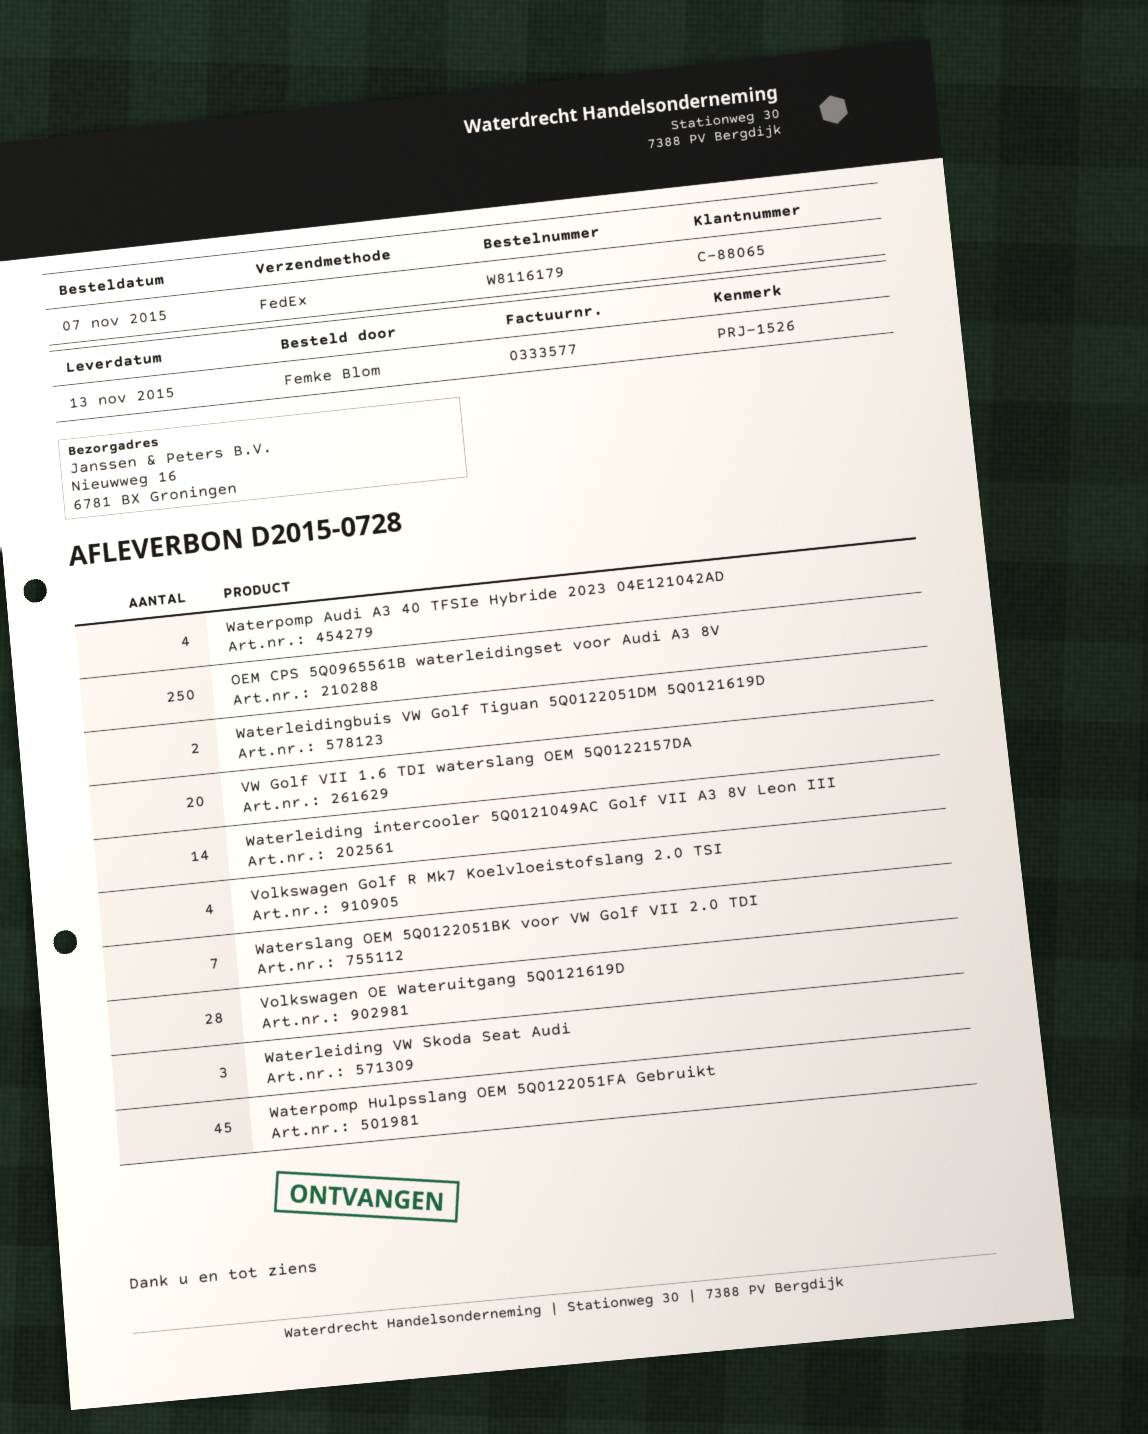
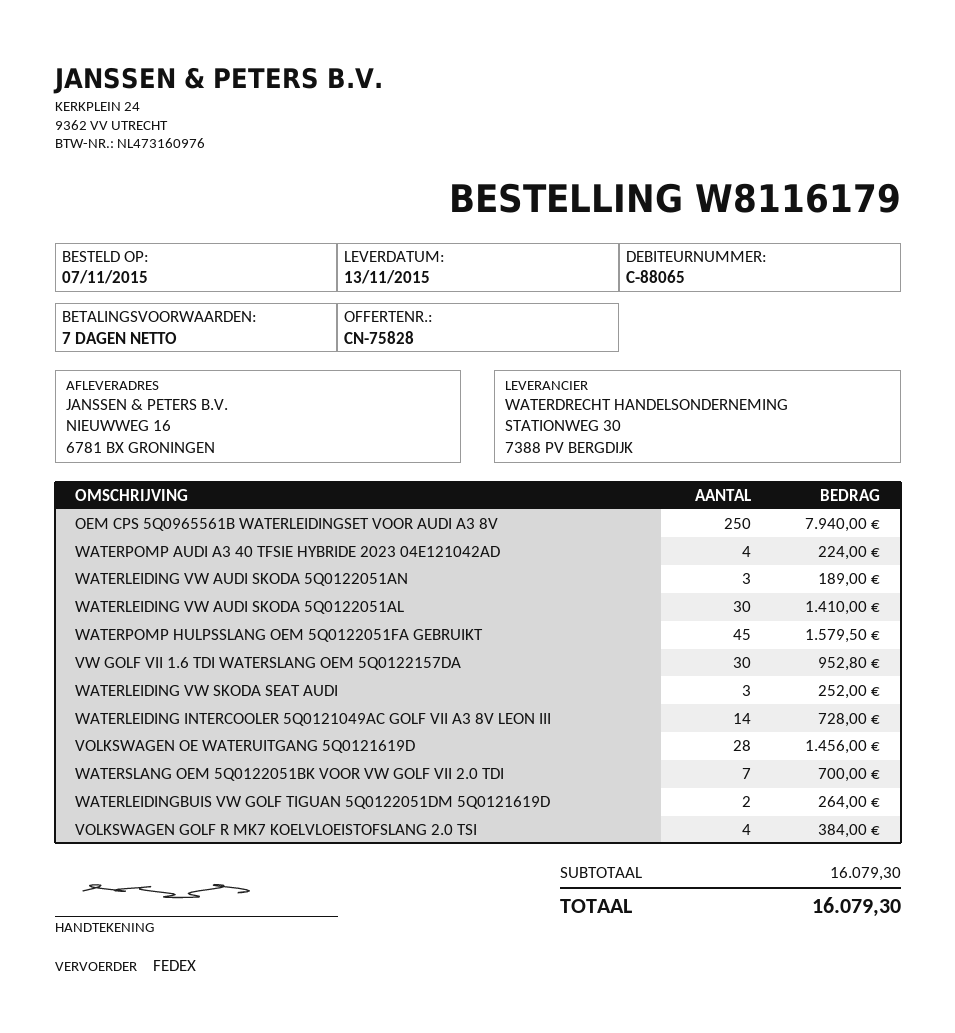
VW Golf VII 1.6 TDI waterslang OEM 5Q0122157DA: 20 -> 30
WATERLEIDING VW AUDI SKODA 5Q0122051AN: none -> 3
WATERLEIDING VW AUDI SKODA 5Q0122051AL: none -> 30

